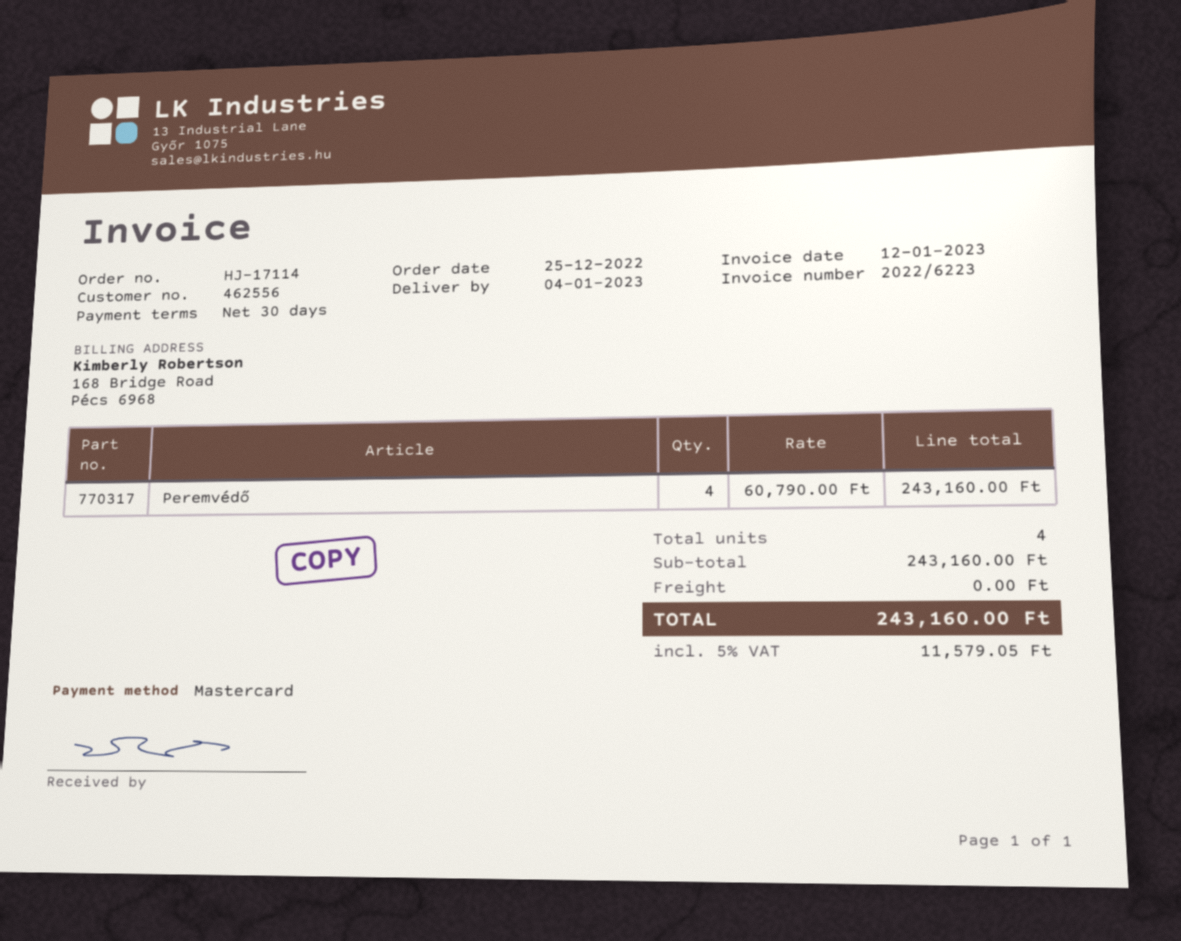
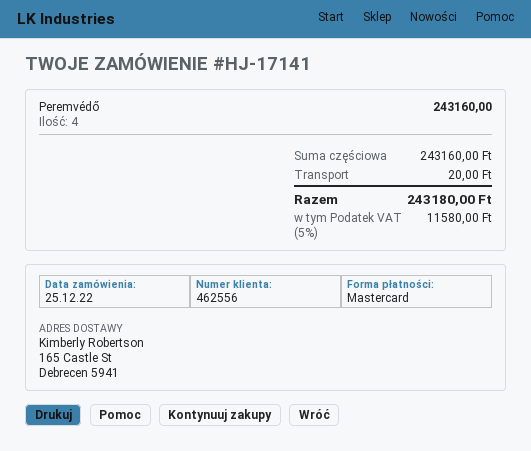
order number: HJ-17114 -> HJ-17141
shipping: 0.00 -> 20.00
tax: 5% = 11579.05 -> 5% = 11580.00
total: 243160.00 -> 243180.00

